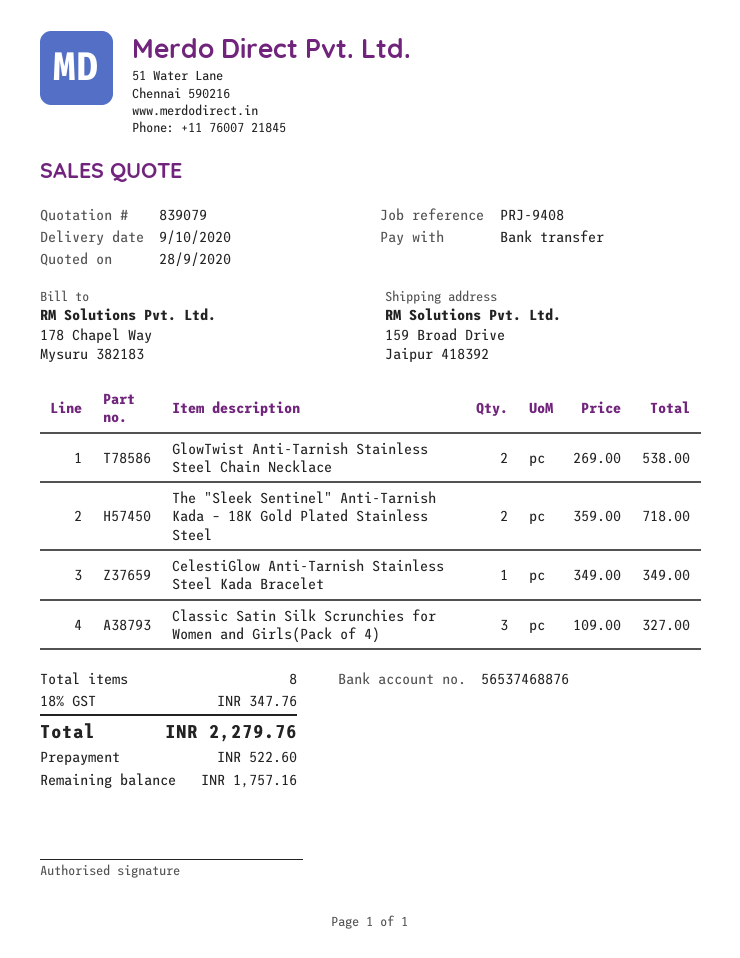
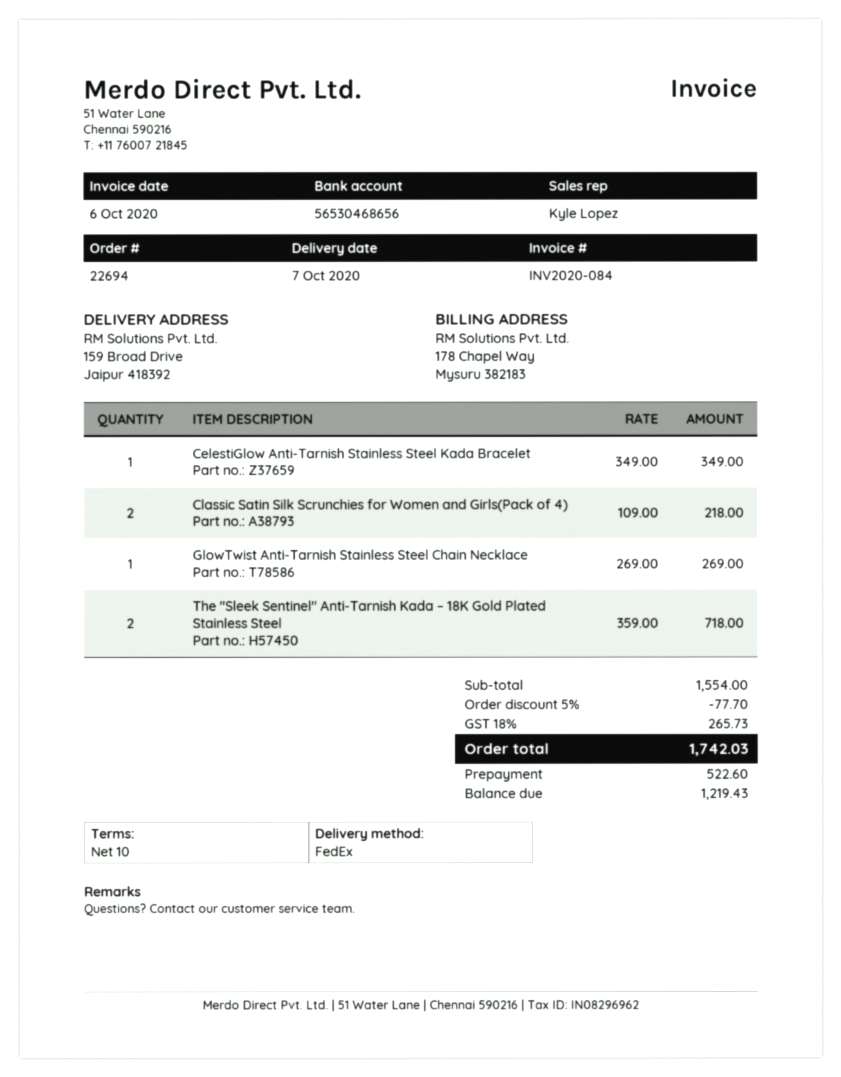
delivery date: 2020-10-09 -> 2020-10-07
bank account: 56537468876 -> 56530468656
GlowTwist Anti-Tarnish Stainless Steel Chain Necklace: 2 x 269.00 = 538.00 -> 1 x 269.00 = 269.00
Classic Satin Silk Scrunchies for Women and Girls(Pack of 4): 3 x 109.00 = 327.00 -> 2 x 109.00 = 218.00
discount: none -> 5% = 77.70
tax: 18% = 347.76 -> 18% = 265.73
total: 2279.76 -> 1742.03
balance: 1757.16 -> 1219.43

